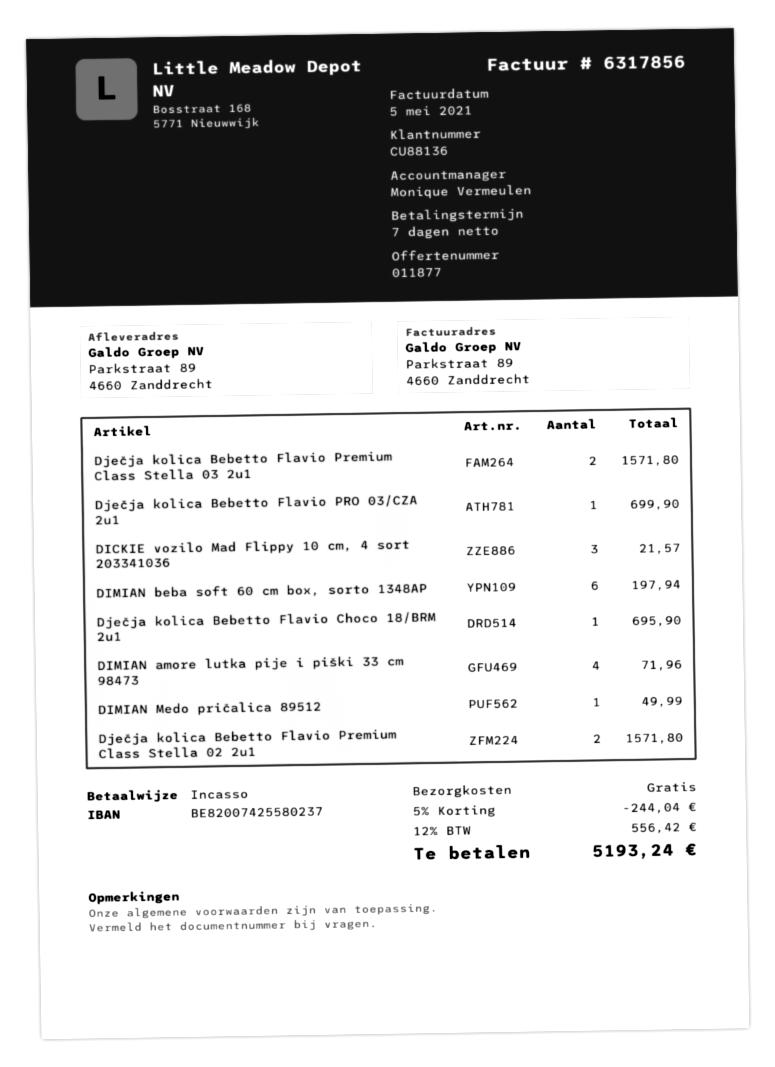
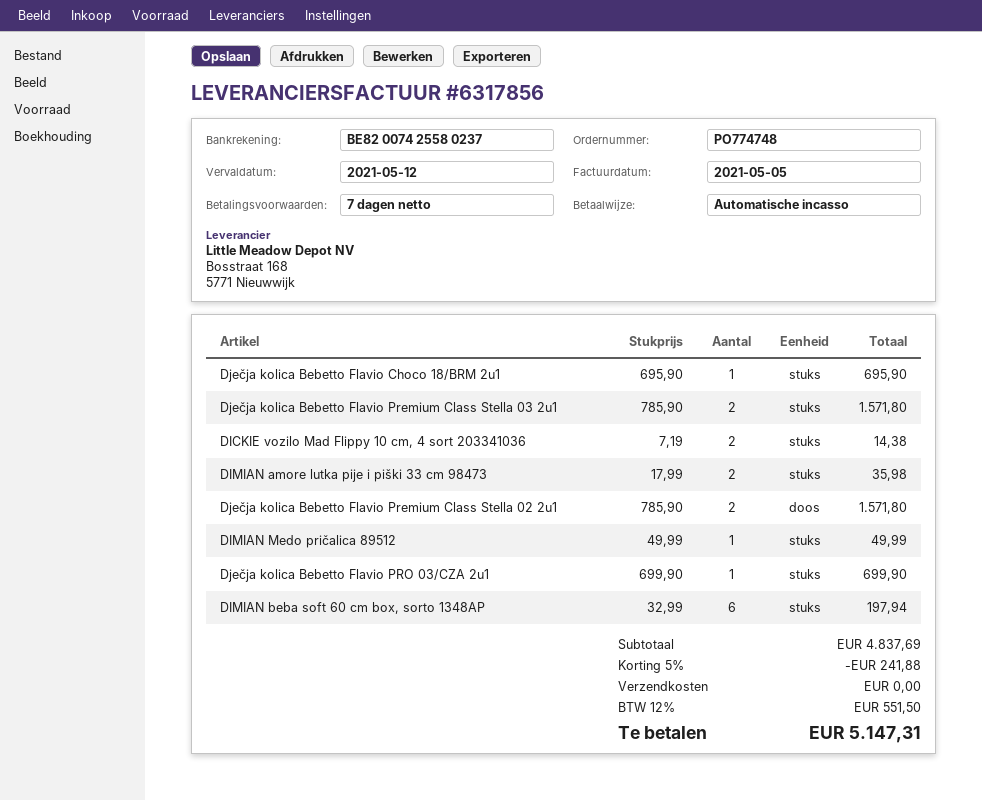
DICKIE vozilo Mad Flippy 10 cm, 4 sort 203341036: 3 for 21.57 -> 2 for 14.38
DIMIAN amore lutka pije i piški 33 cm 98473: 4 for 71.96 -> 2 for 35.98
discount: 5% = 244.04 -> 5% = 241.88
tax: 12% = 556.42 -> 12% = 551.50
total: 5193.24 -> 5147.31

